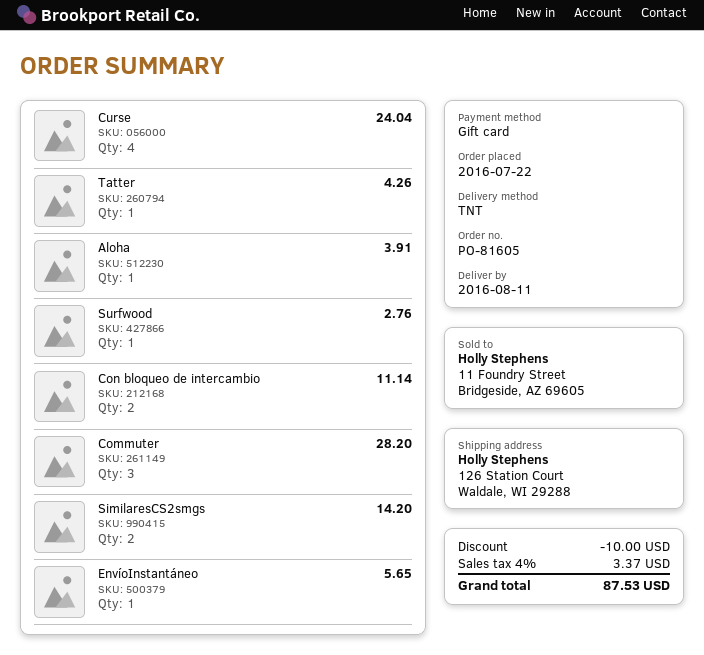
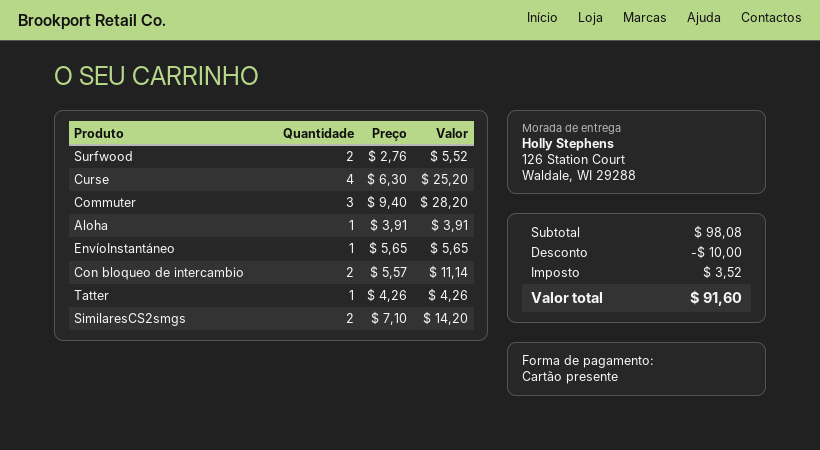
Curse: 4 for 24.04 -> 4 for 25.20
Surfwood: 1 for 2.76 -> 2 for 5.52
tax: 3.37 -> 3.52
total: 87.53 -> 91.60

